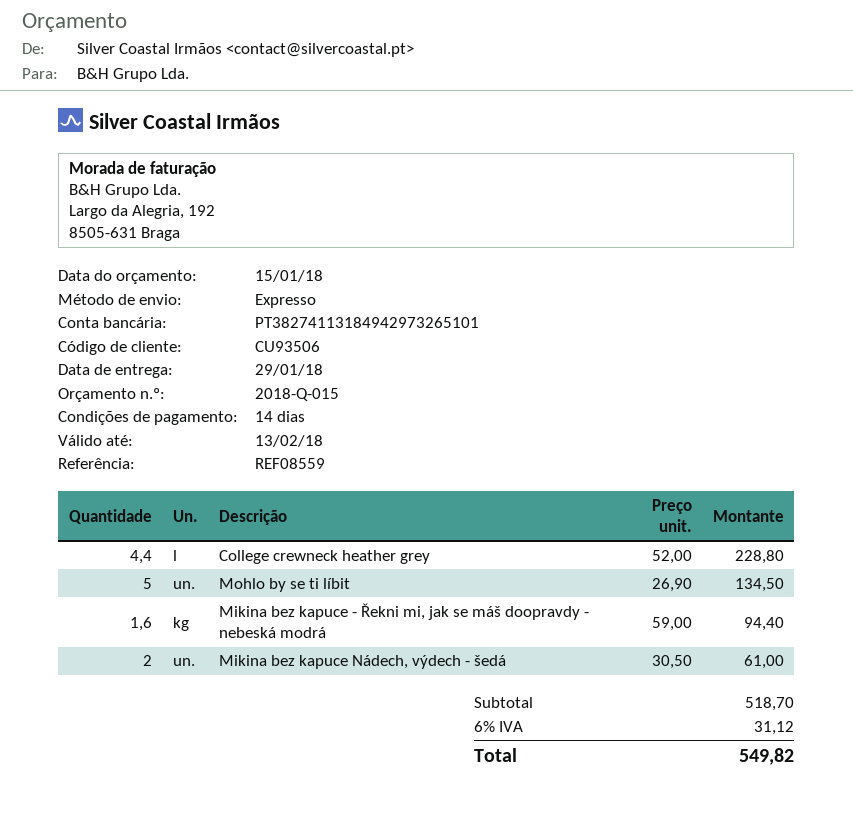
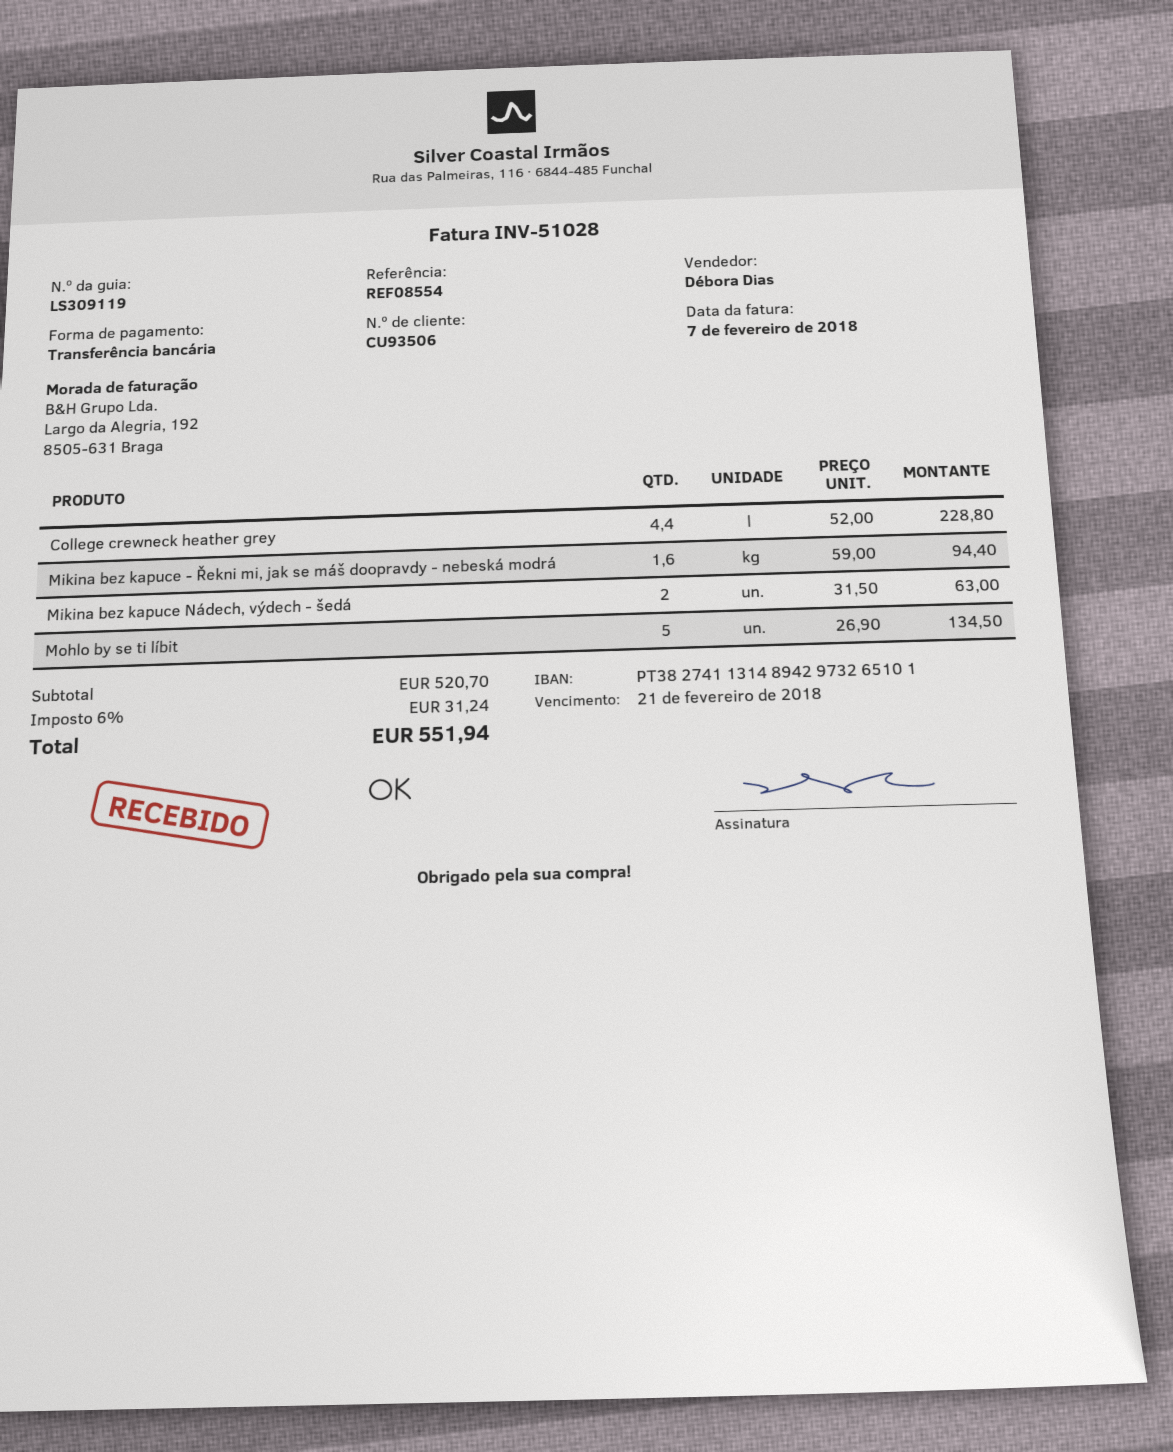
reference: REF08559 -> REF08554
bank account: PT38274113184942973265101 -> PT38274113148942973265101
Mikina bez kapuce Nádech, výdech - šedá: 2 x 30.50 = 61.00 -> 2 x 31.50 = 63.00
subtotal: 518.70 -> 520.70
tax: 6% = 31.12 -> 6% = 31.24
total: 549.82 -> 551.94

